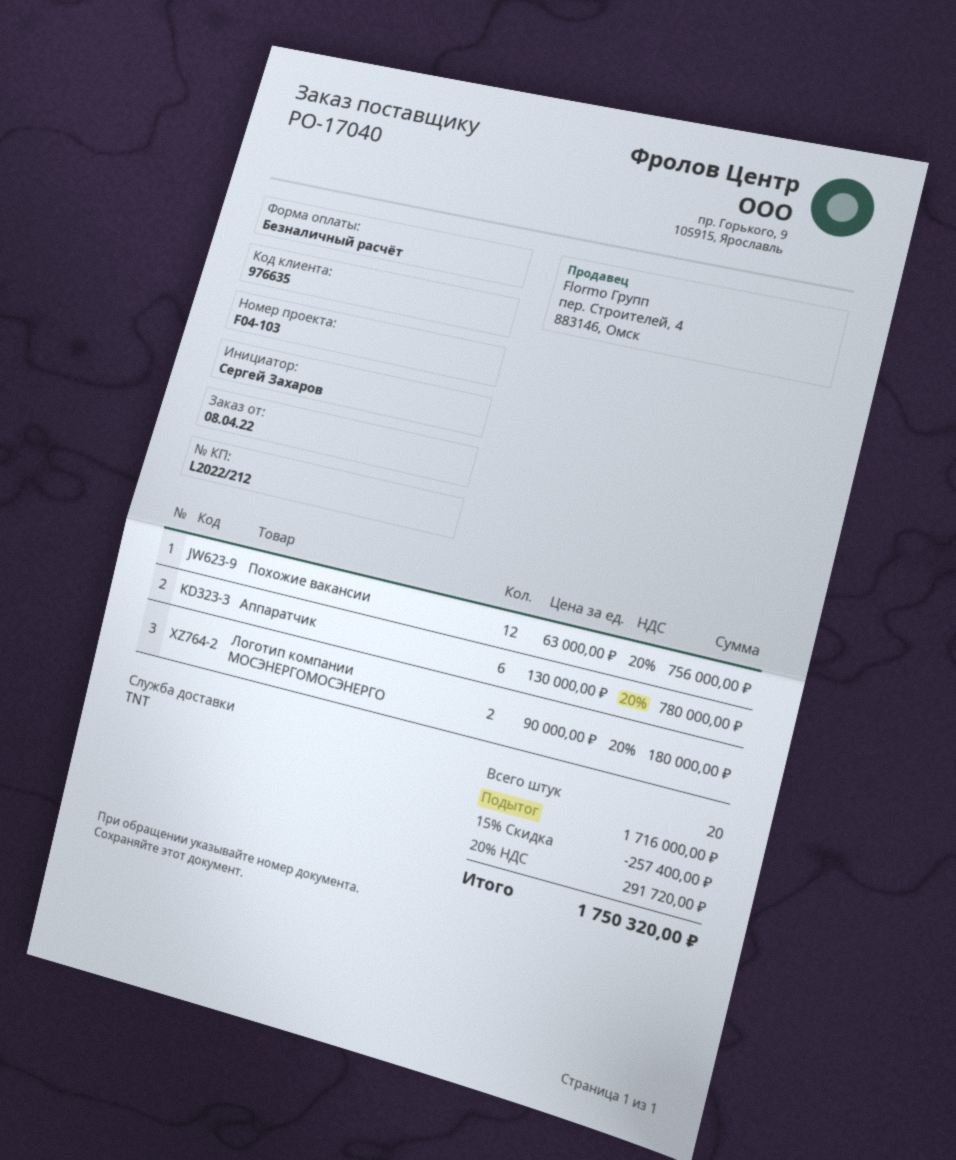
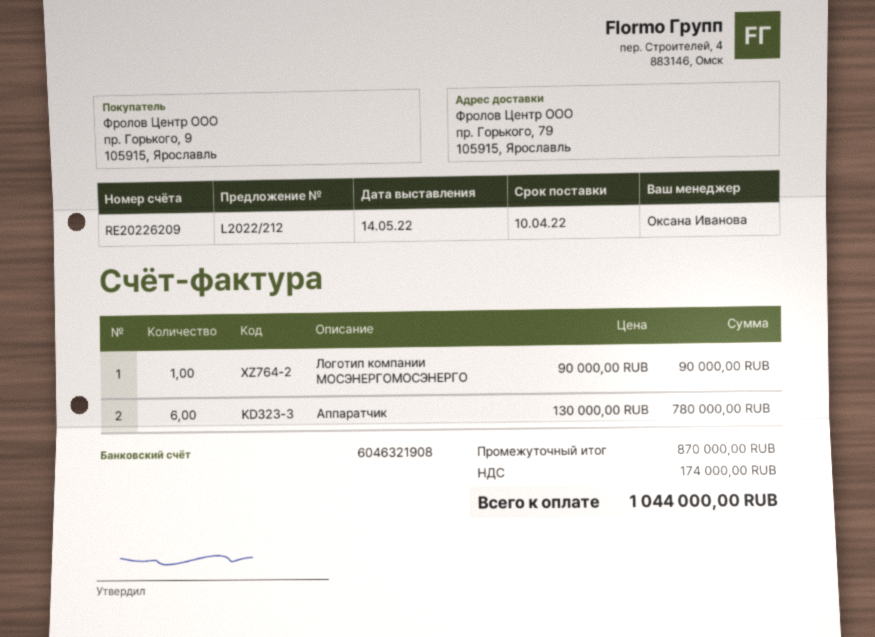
Похожие вакансии: 12 x 63000.00 = 756000.00 -> none
Логотип компании МОСЭНЕРГОМОСЭНЕРГО: 2 x 90000.00 = 180000.00 -> 1 x 90000.00 = 90000.00
subtotal: 1716000.00 -> 870000.00
discount: 15% = 257400.00 -> none
tax: 291720.00 -> 174000.00
total: 1750320.00 -> 1044000.00

